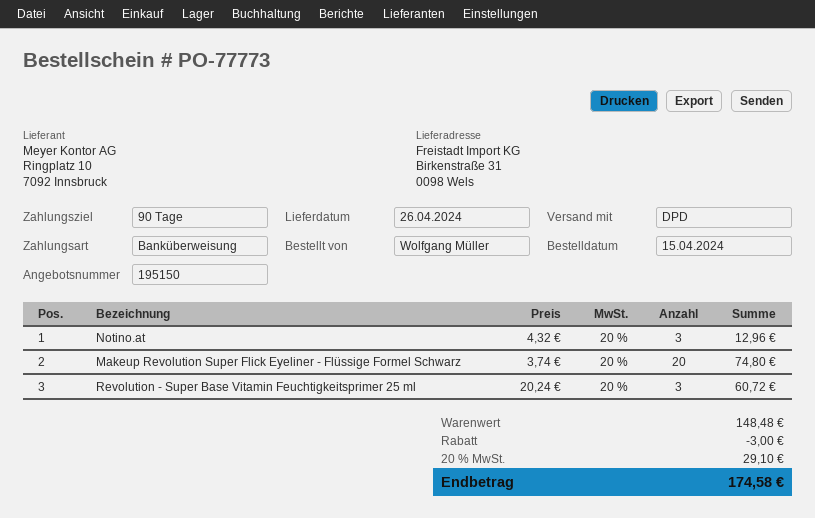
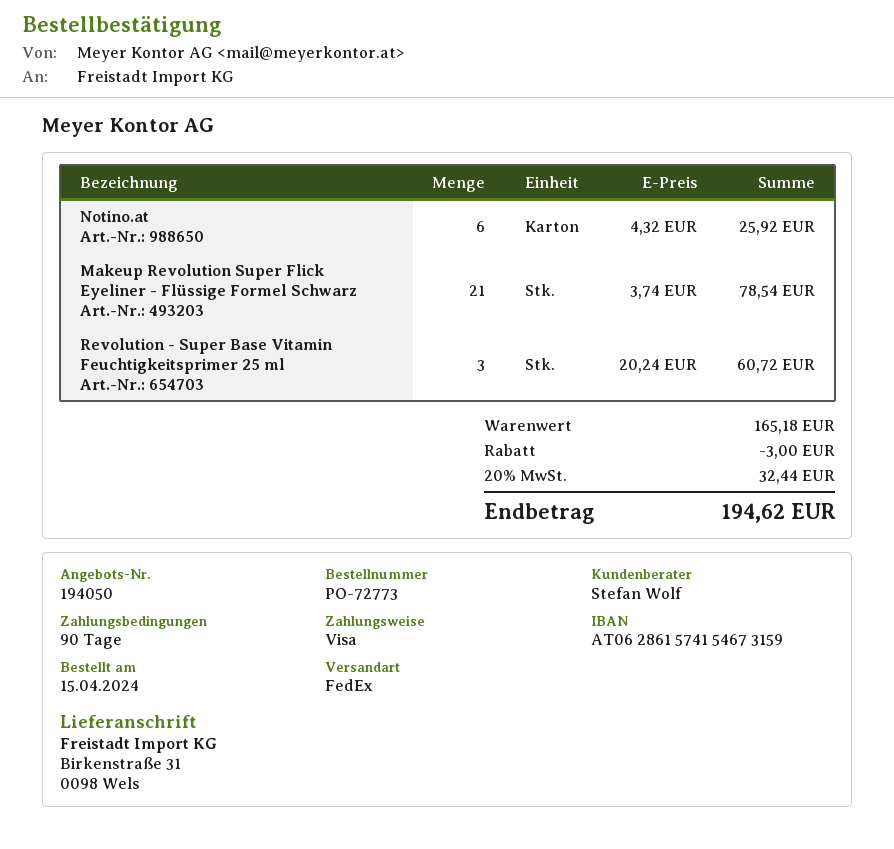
quote number: 195150 -> 194050
order number: PO-77773 -> PO-72773
payment method: bank transfer -> Visa
shipping method: DPD -> FedEx
Notino.at: 3 x 4.32 = 12.96 -> 6 x 4.32 = 25.92
Makeup Revolution Super Flick Eyeliner - Flüssige Formel Schwarz: 20 x 3.74 = 74.80 -> 21 x 3.74 = 78.54
subtotal: 148.48 -> 165.18
tax: 20% = 29.10 -> 20% = 32.44
total: 174.58 -> 194.62

